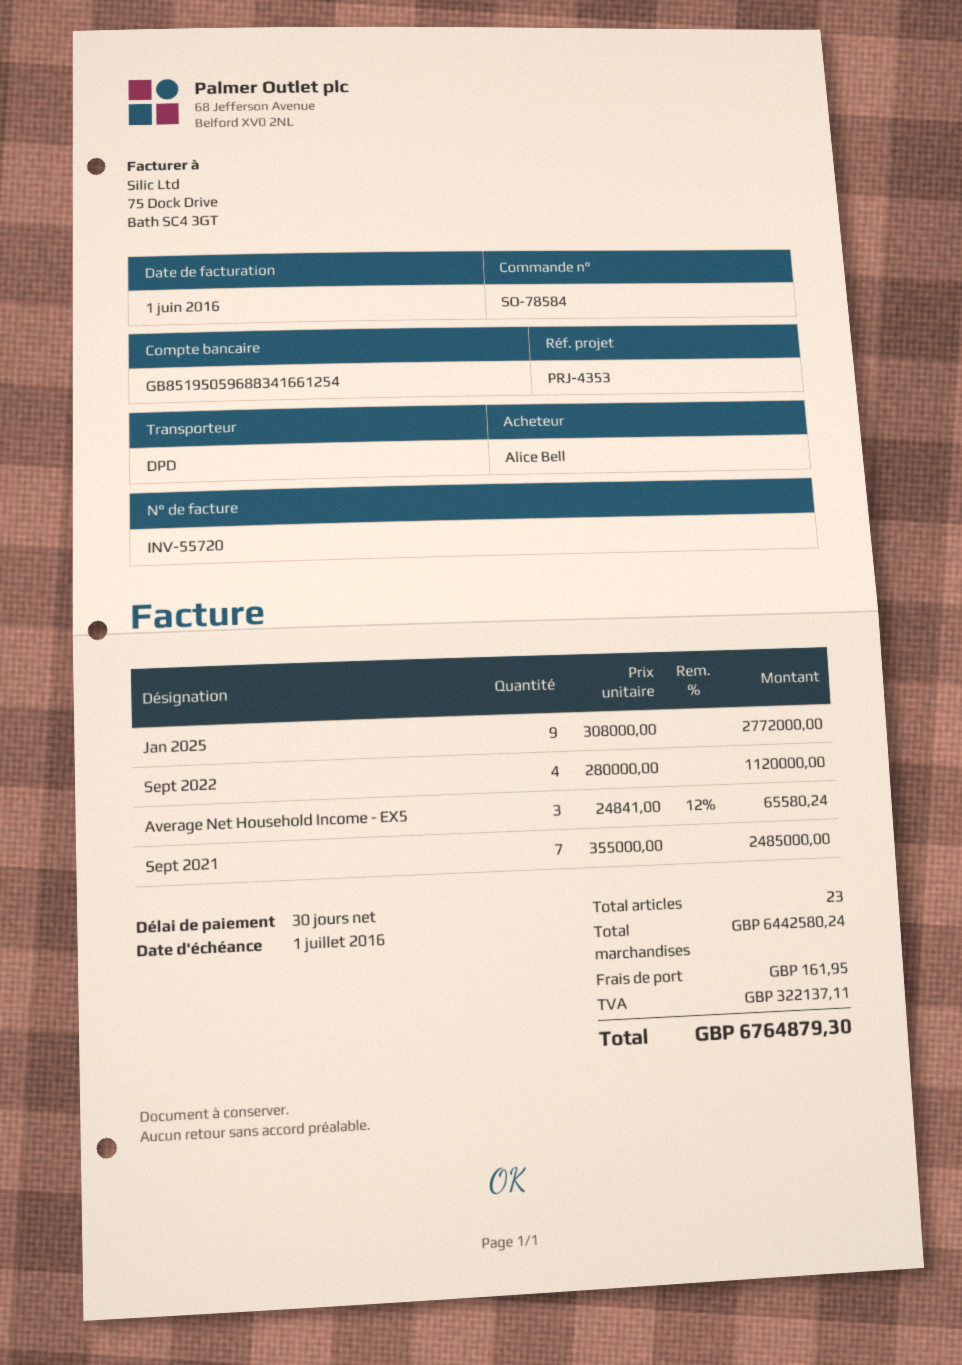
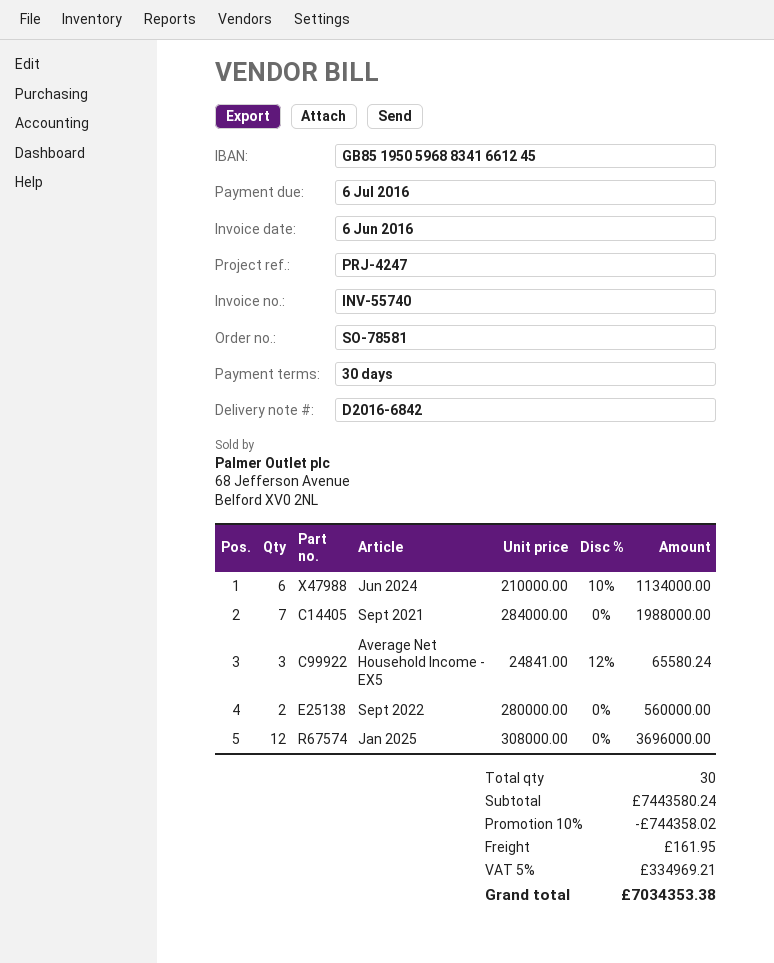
order number: SO-78584 -> SO-78581
invoice number: INV-55720 -> INV-55740
invoice date: 2016-06-01 -> 2016-06-06
due date: 2016-07-01 -> 2016-07-06
reference: PRJ-4353 -> PRJ-4247
bank account: GB85195059688341661254 -> GB85195059688341661245
Jan 2025: 9 x 308000.00 = 2772000.00 -> 12 x 308000.00 = 3696000.00
Sept 2022: 4 x 280000.00 = 1120000.00 -> 2 x 280000.00 = 560000.00
Sept 2021: 7 x 355000.00 = 2485000.00 -> 7 x 284000.00 = 1988000.00
Jun 2024: none -> 6 x 210000.00 - 10% = 1134000.00
total quantity: 23 -> 30
subtotal: 6442580.24 -> 7443580.24
discount: none -> 10% = 744358.02
tax: 322137.11 -> 334969.21
total: 6764879.30 -> 7034353.38

